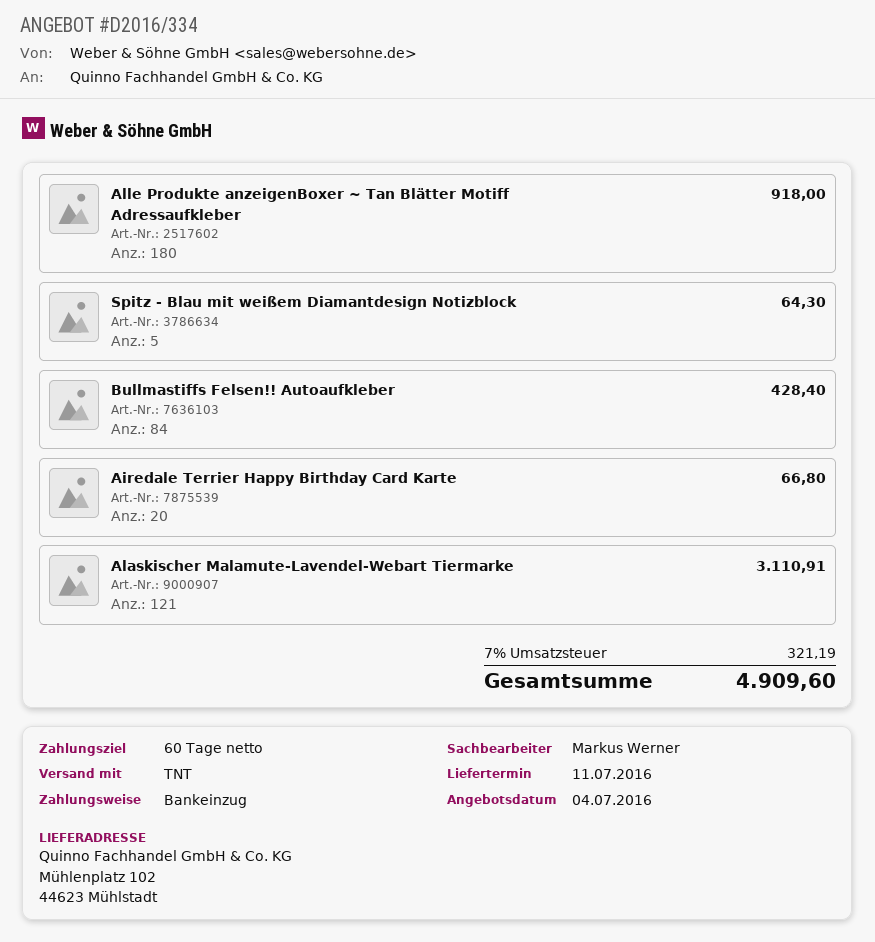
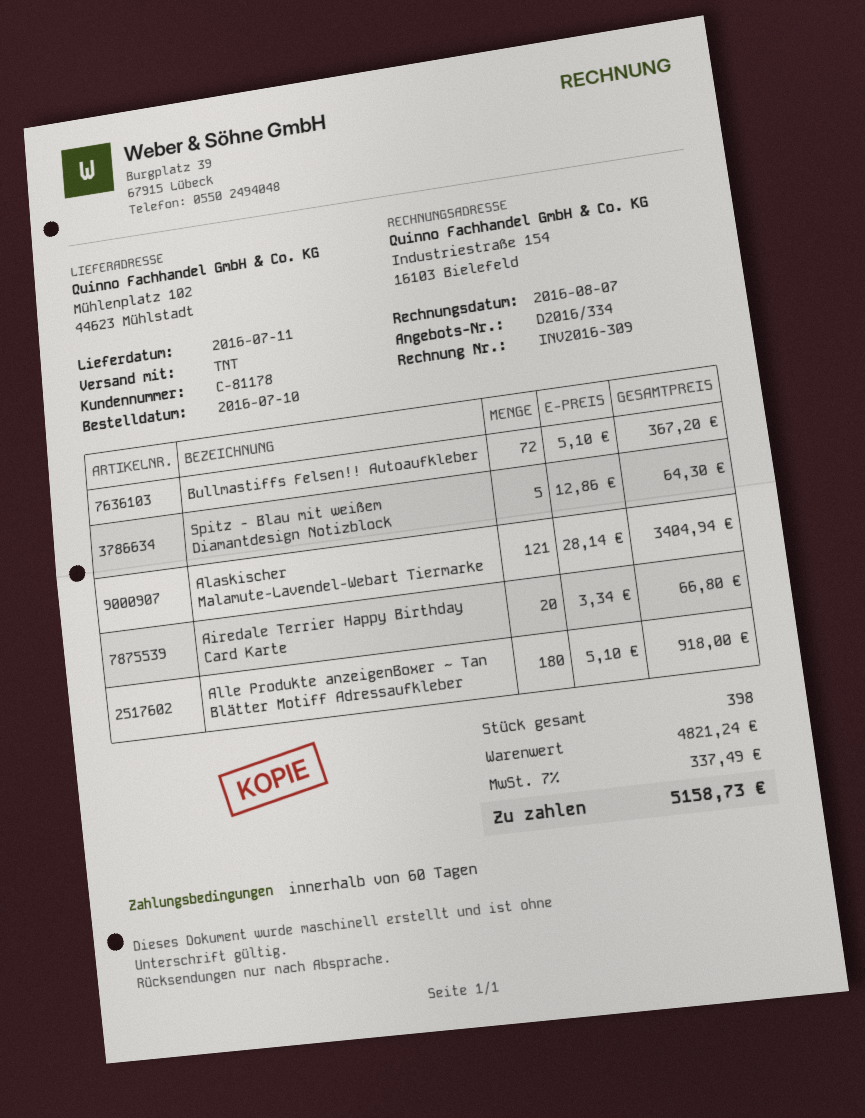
Bullmastiffs Felsen!! Autoaufkleber: 84 for 428.40 -> 72 for 367.20
Alaskischer Malamute-Lavendel-Webart Tiermarke: 121 for 3110.91 -> 121 for 3404.94
tax: 7% = 321.19 -> 7% = 337.49
total: 4909.60 -> 5158.73

